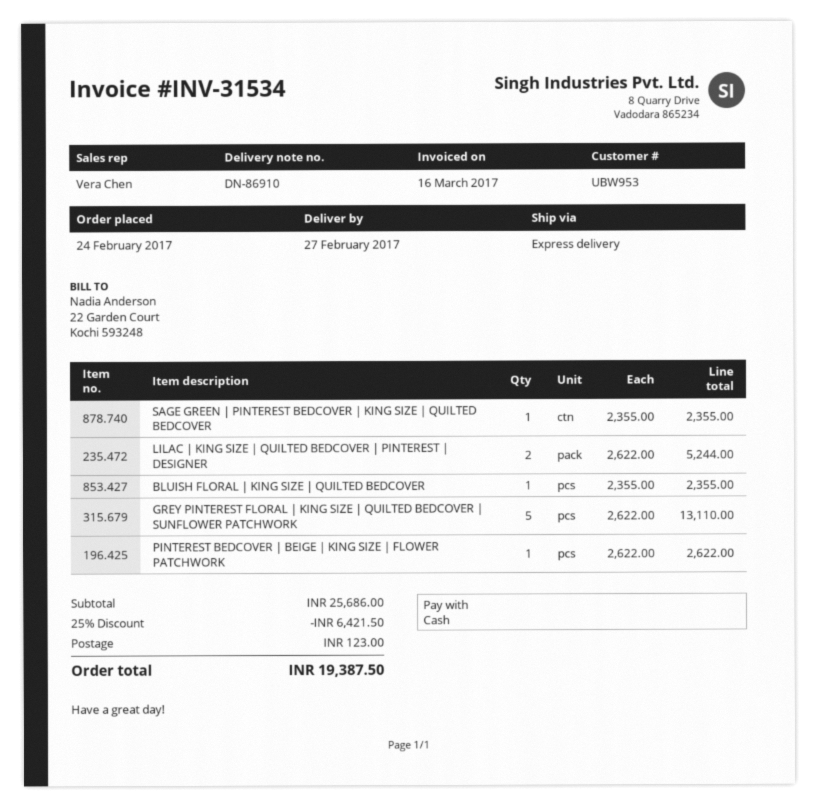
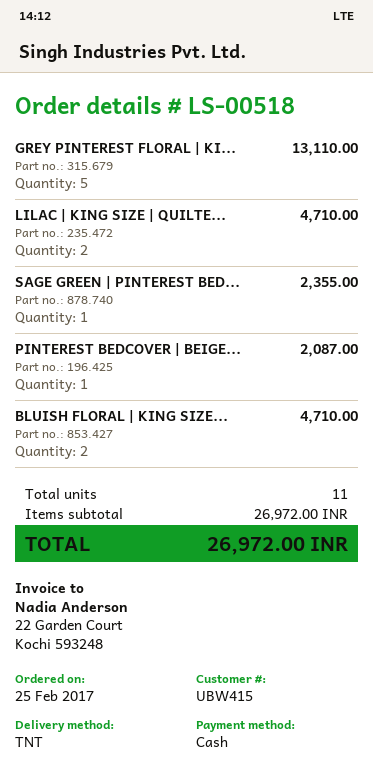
order date: 2017-02-24 -> 2017-02-25
customer number: UBW953 -> UBW415
shipping method: express -> TNT
LILAC | KING SIZE | QUILTED BEDCOVER | PINTEREST | DESIGNER: 2 for 5244.00 -> 2 for 4710.00
BLUISH FLORAL | KING SIZE | QUILTED BEDCOVER: 1 for 2355.00 -> 2 for 4710.00
PINTEREST BEDCOVER | BEIGE | KING SIZE | FLOWER PATCHWORK: 1 for 2622.00 -> 1 for 2087.00
subtotal: 25686.00 -> 26972.00
discount: 25% = 6421.50 -> none
shipping: 123.00 -> none
total: 19387.50 -> 26972.00

